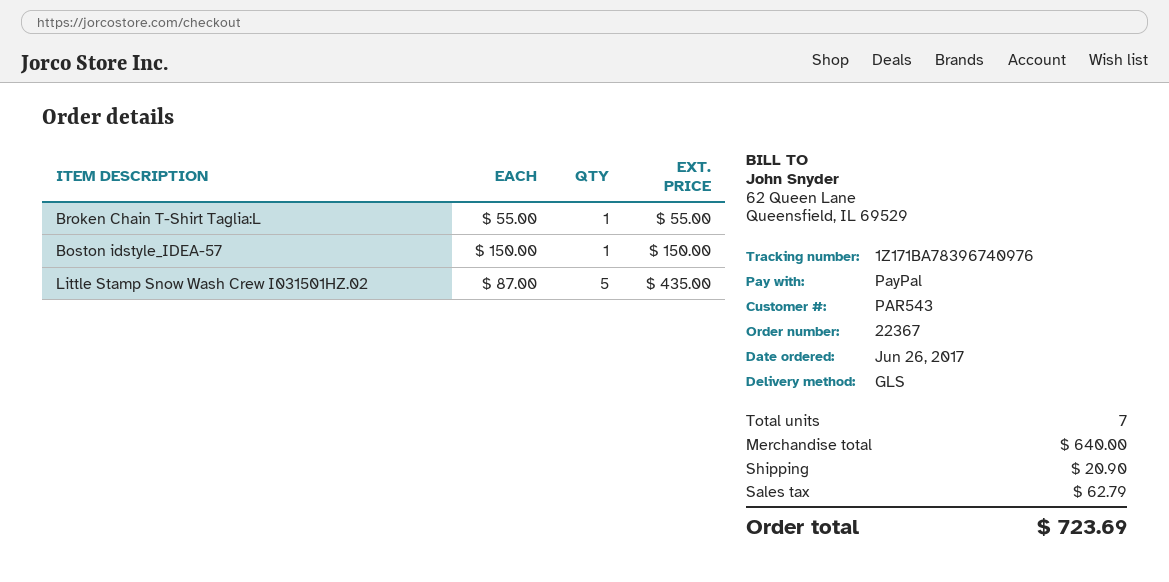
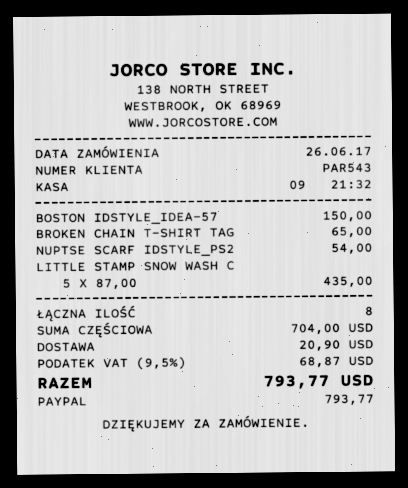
Broken Chain T-Shirt Taglia:L: 1 x 55.00 = 55.00 -> 1 x 65.00 = 65.00
NUPTSE SCARF IDSTYLE_PS2: none -> 1 x 54.00 = 54.00
total quantity: 7 -> 8
subtotal: 640.00 -> 704.00
tax: 62.79 -> 68.87
total: 723.69 -> 793.77

